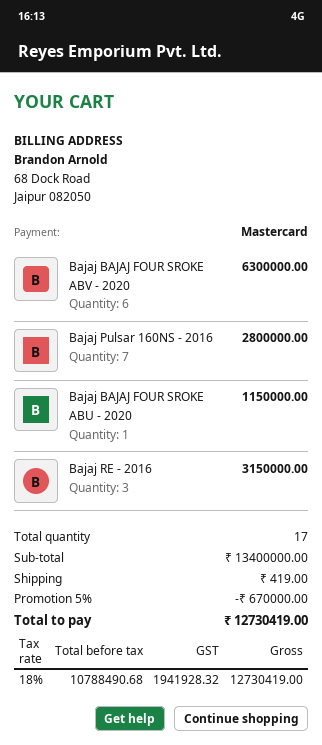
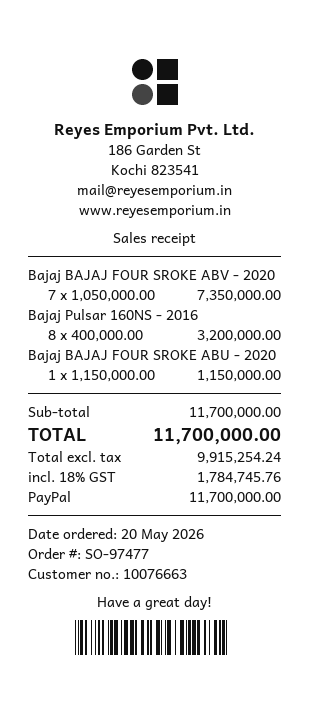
payment method: Mastercard -> PayPal
Bajaj BAJAJ FOUR SROKE ABV - 2020: 6 for 6300000.00 -> 7 for 7350000.00
Bajaj Pulsar 160NS - 2016: 7 for 2800000.00 -> 8 for 3200000.00
Bajaj RE - 2016: 3 for 3150000.00 -> none
subtotal: 13400000.00 -> 11700000.00
discount: 5% = 670000.00 -> none
shipping: 419.00 -> none
net: 10788490.68 -> 9915254.24
tax: 18% = 1941928.32 -> 18% = 1784745.76
total: 12730419.00 -> 11700000.00

